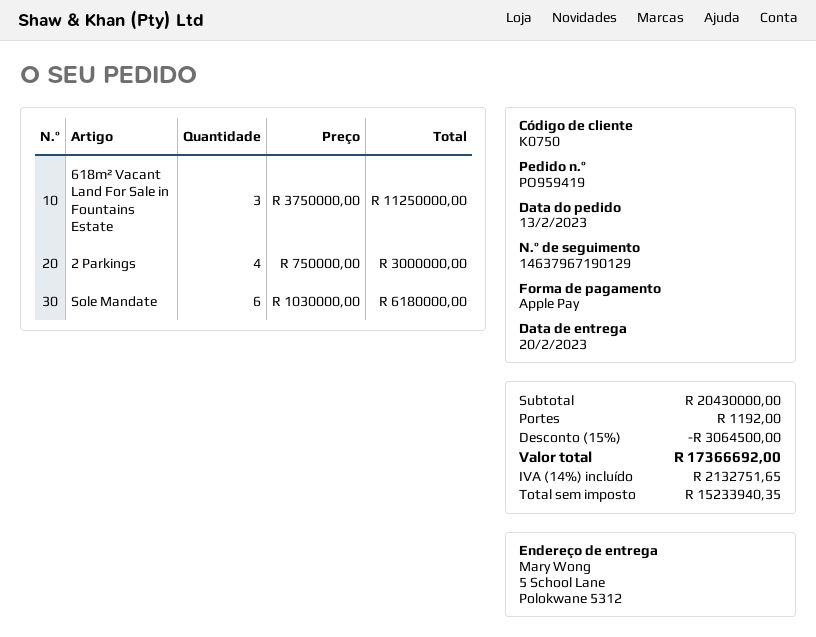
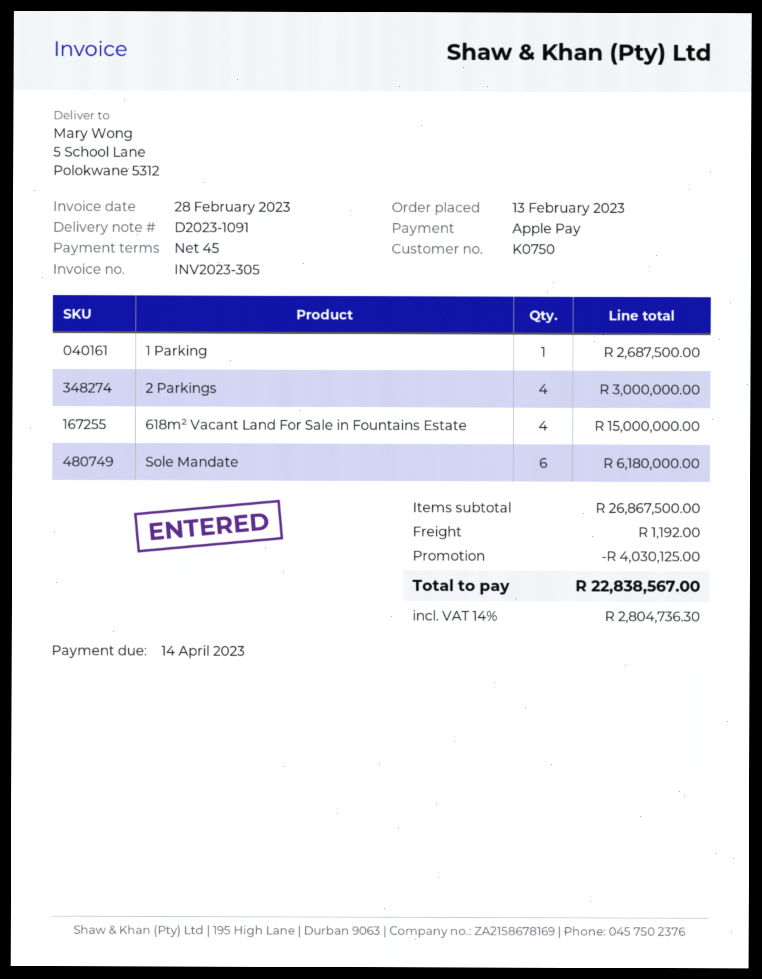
618m² Vacant Land For Sale in Fountains Estate: 3 for 11250000.00 -> 4 for 15000000.00
1 Parking: none -> 1 for 2687500.00
subtotal: 20430000.00 -> 26867500.00
discount: 3064500.00 -> 4030125.00
tax: 14% = 2132751.65 -> 14% = 2804736.30
total: 17366692.00 -> 22838567.00

